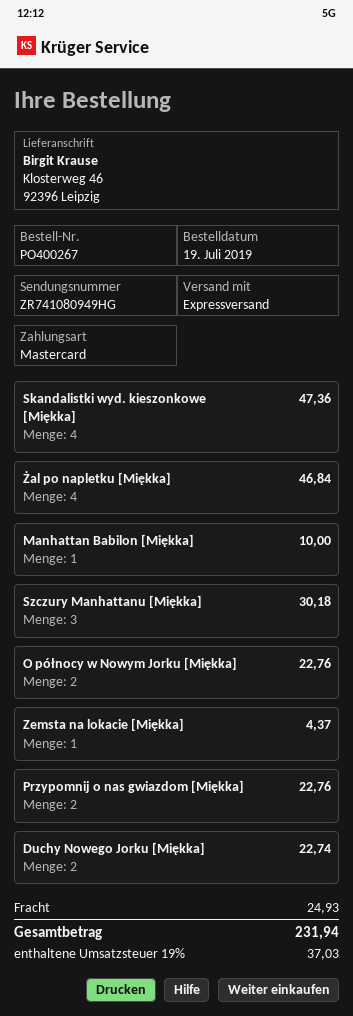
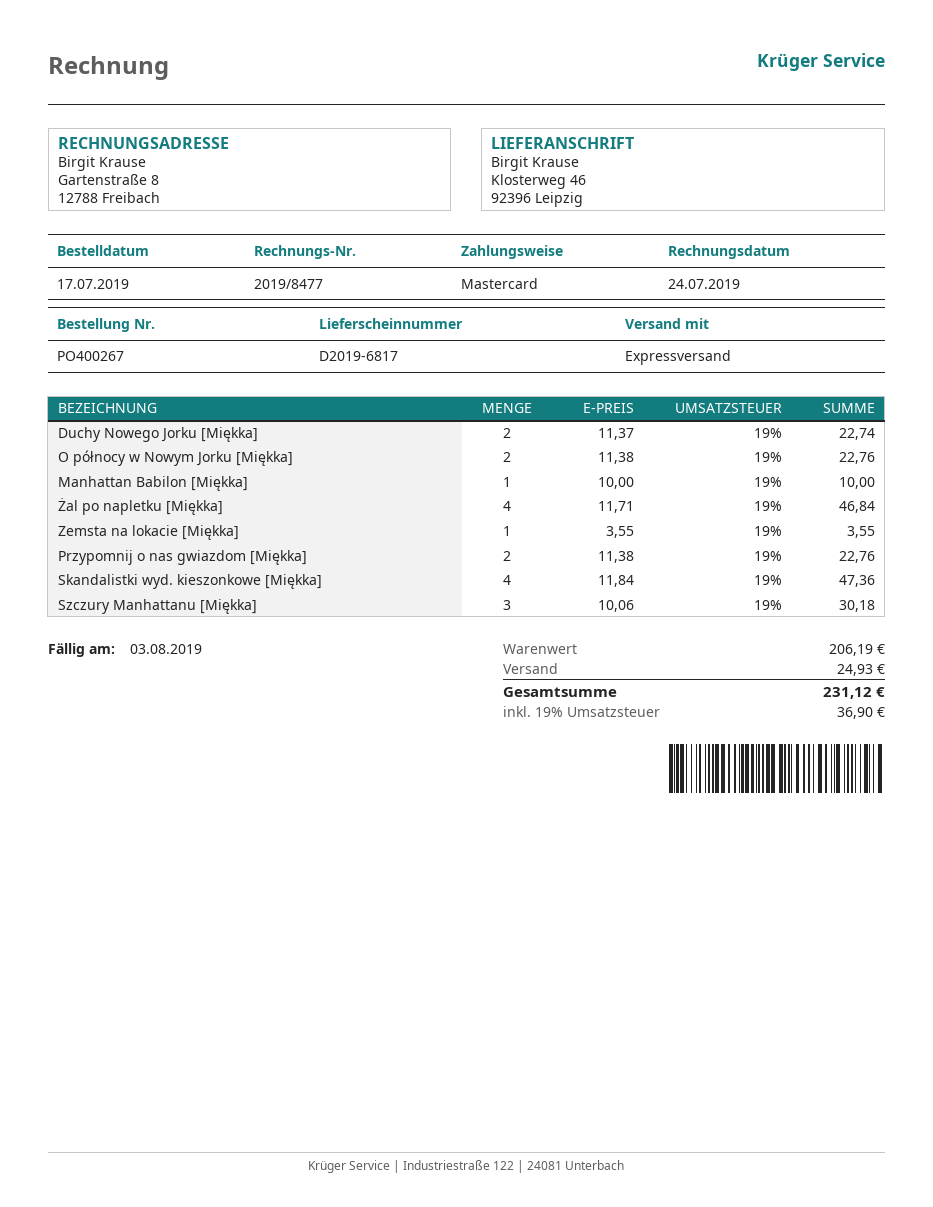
order date: 2019-07-19 -> 2019-07-17
Zemsta na lokacie [Miękka]: 1 for 4.37 -> 1 for 3.55
tax: 19% = 37.03 -> 19% = 36.90
total: 231.94 -> 231.12

